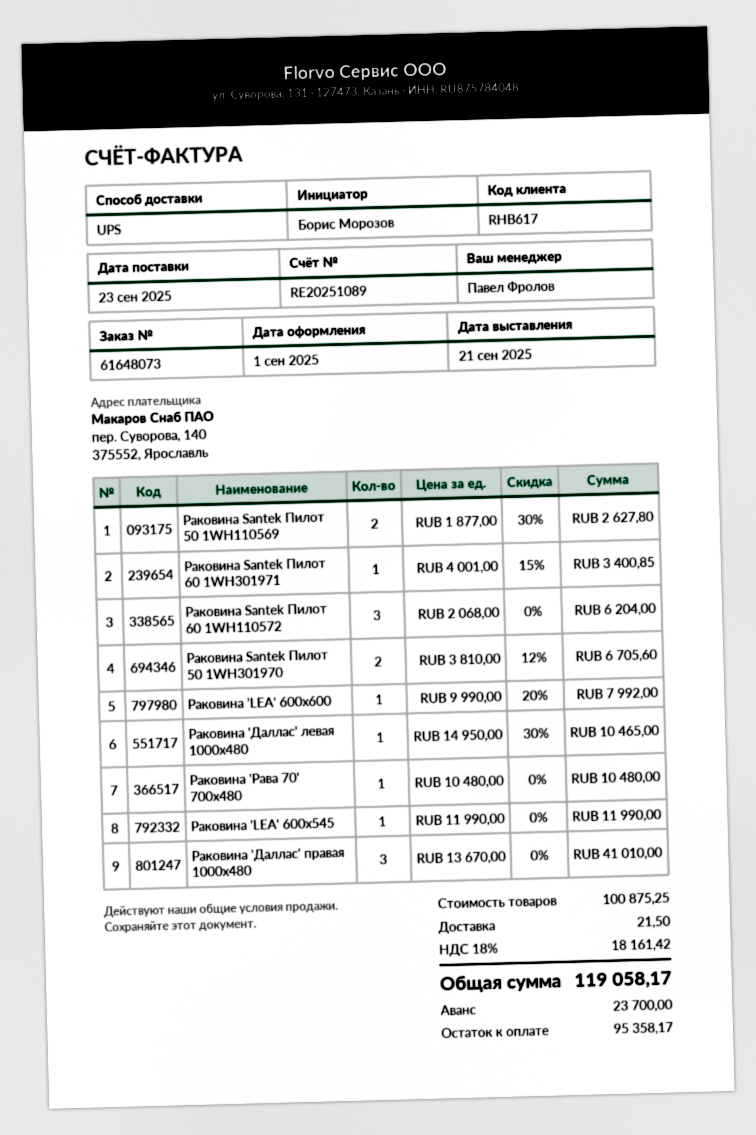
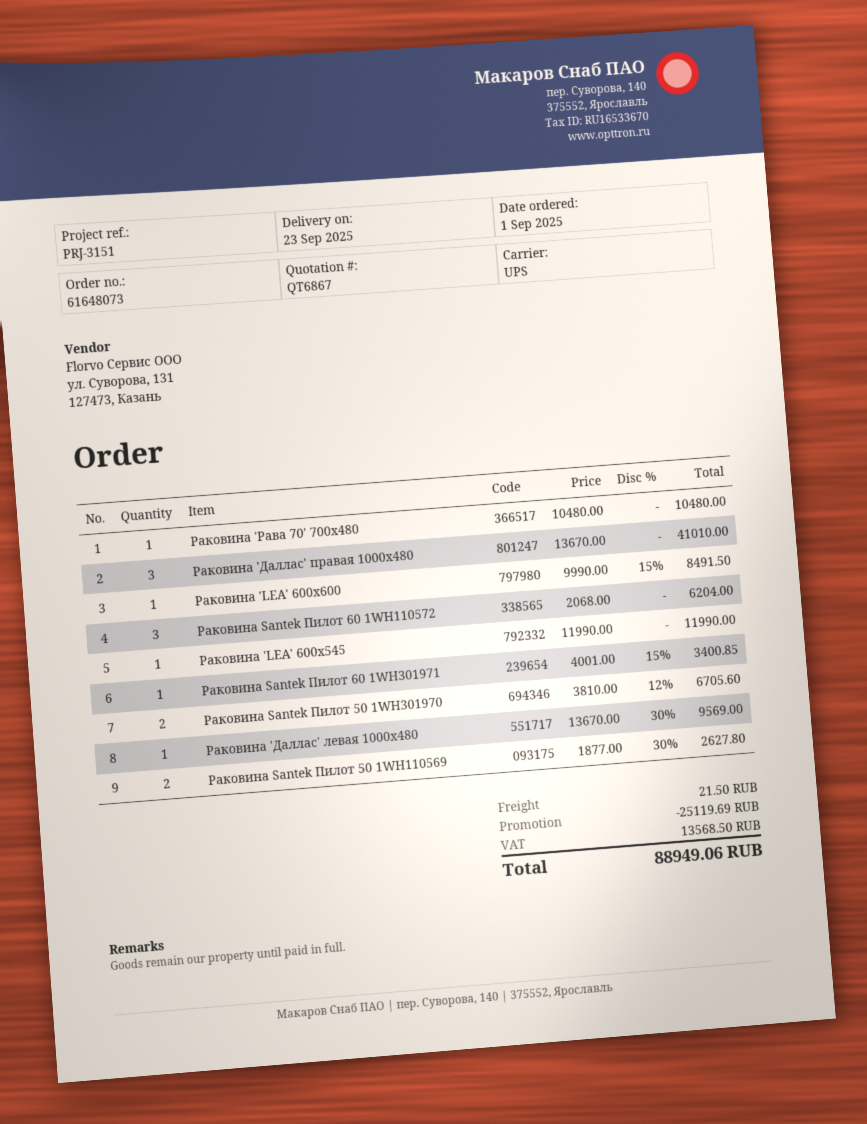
Раковина 'LEA' 600х600: 1 x 9990.00 - 20% = 7992.00 -> 1 x 9990.00 - 15% = 8491.50
Раковина 'Даллас' левая 1000х480: 1 x 14950.00 - 30% = 10465.00 -> 1 x 13670.00 - 30% = 9569.00
discount: none -> 25119.69
tax: 18161.42 -> 13568.50
total: 119058.17 -> 88949.06

